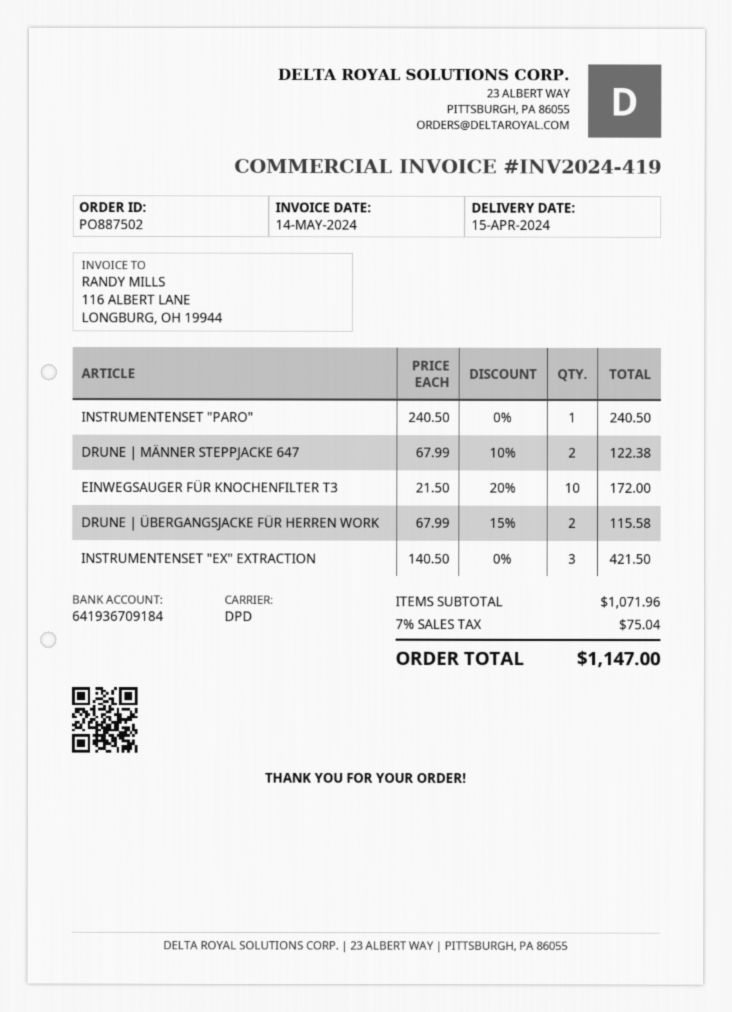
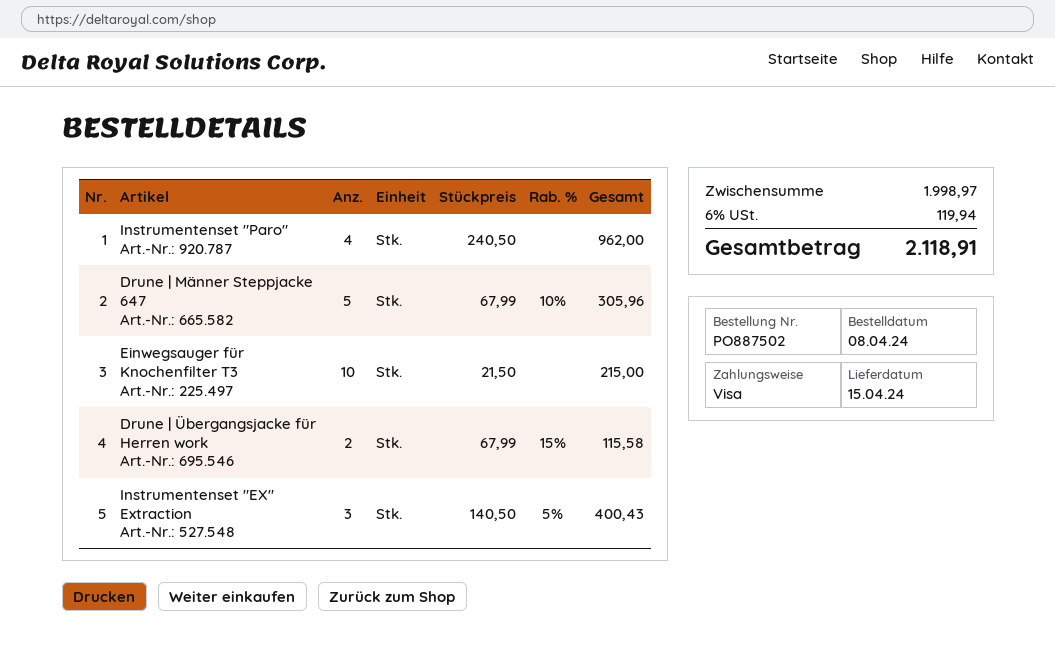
INSTRUMENTENSET "PARO": 1 x 240.50 = 240.50 -> 4 x 240.50 = 962.00
DRUNE | MÄNNER STEPPJACKE 647: 2 x 67.99 - 10% = 122.38 -> 5 x 67.99 - 10% = 305.96
EINWEGSAUGER FÜR KNOCHENFILTER T3: 10 x 21.50 - 20% = 172.00 -> 10 x 21.50 = 215.00
INSTRUMENTENSET "EX" EXTRACTION: 3 x 140.50 = 421.50 -> 3 x 140.50 - 5% = 400.43
subtotal: 1071.96 -> 1998.97
tax: 7% = 75.04 -> 6% = 119.94
total: 1147.00 -> 2118.91

